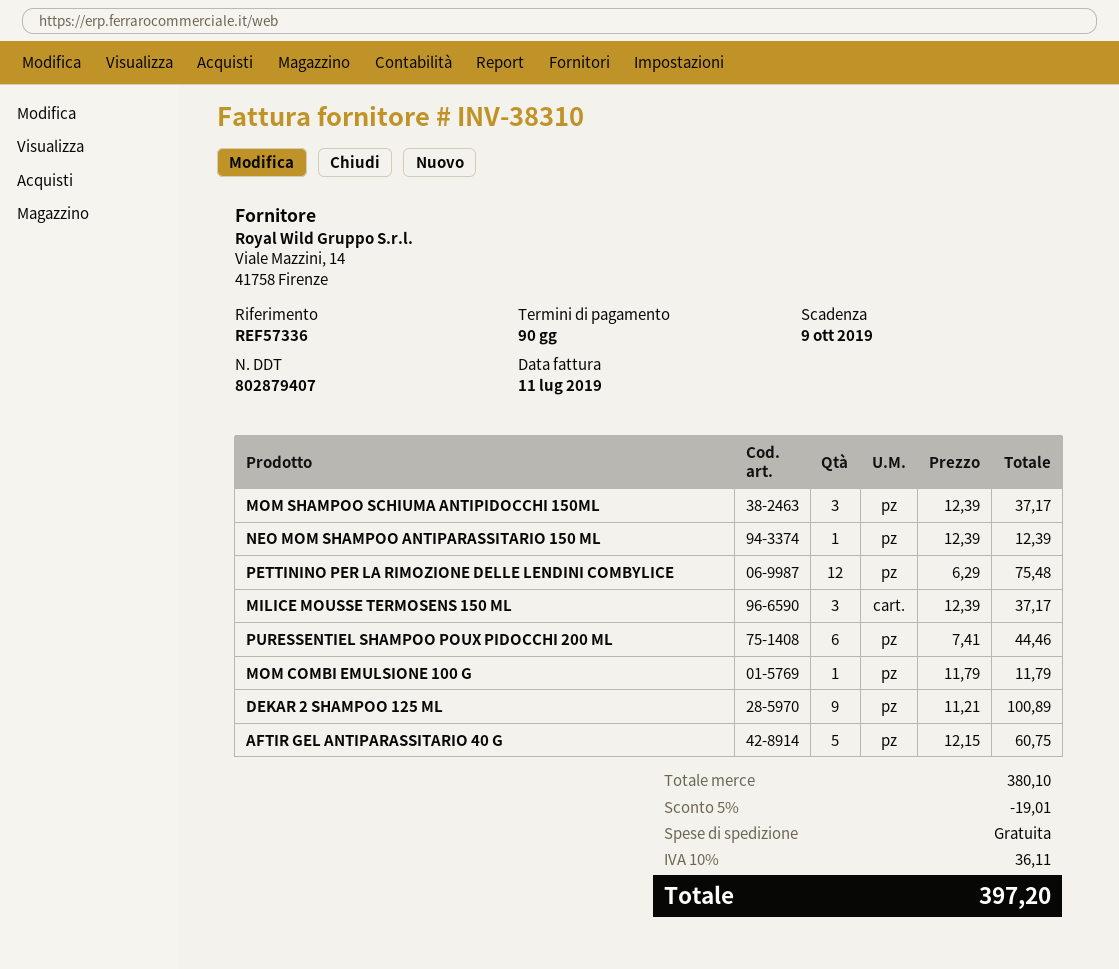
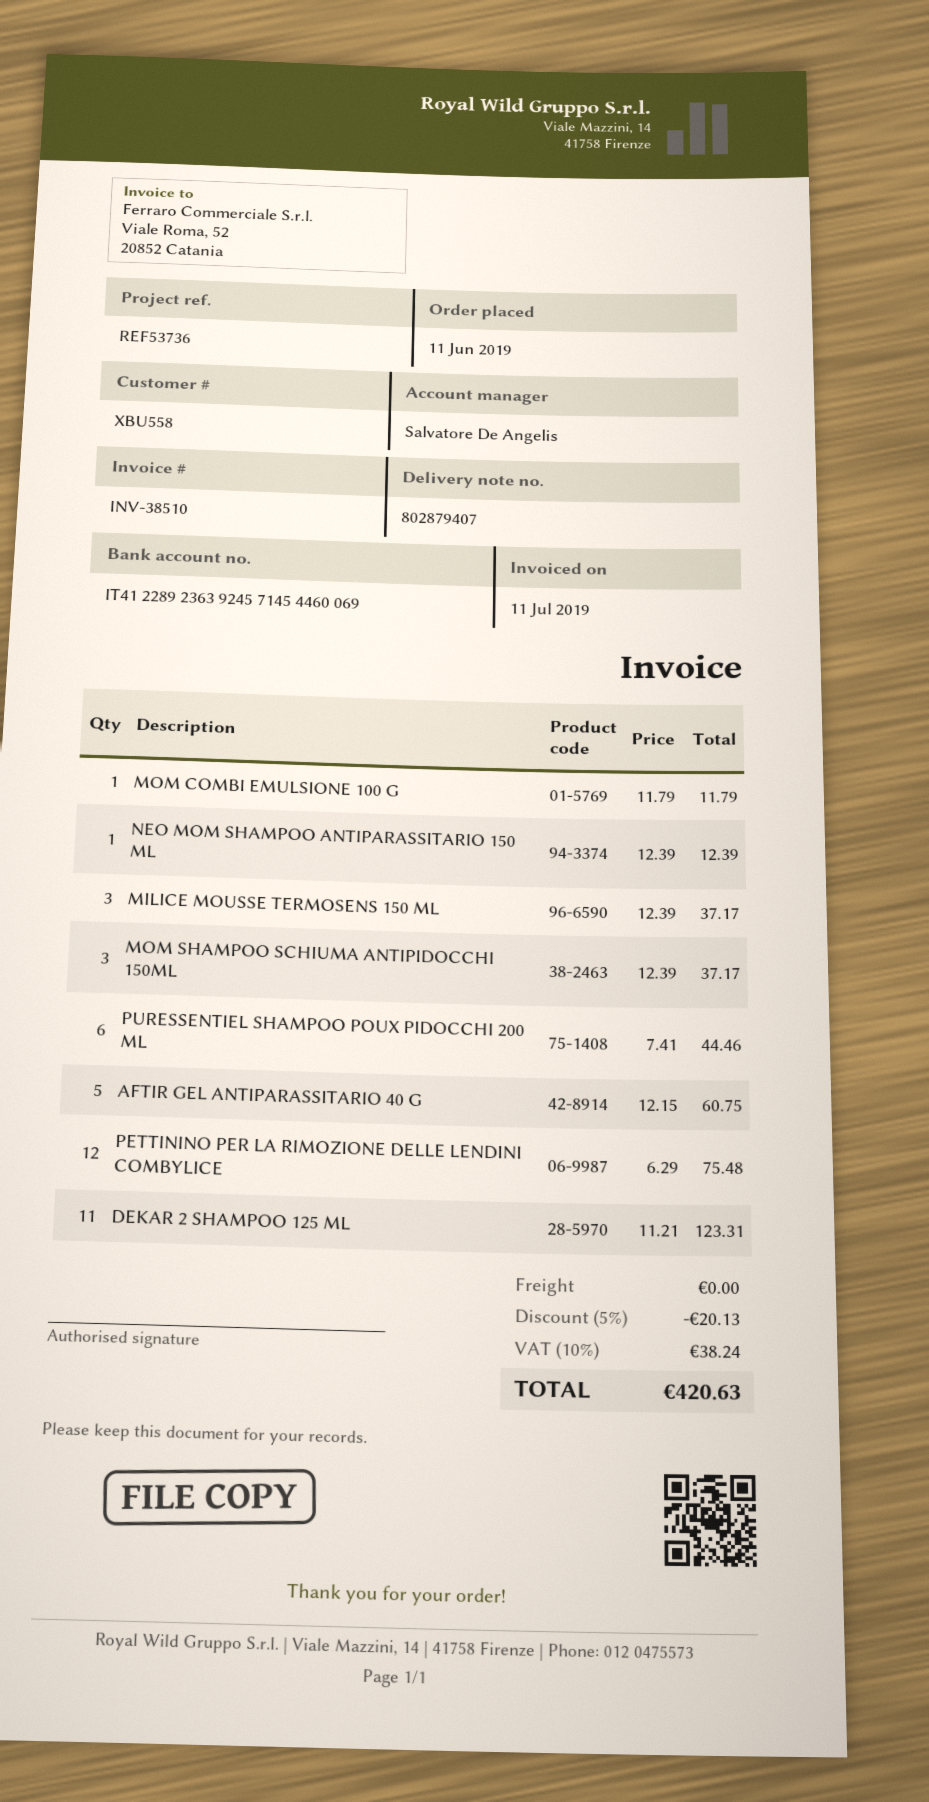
invoice number: INV-38310 -> INV-38510
reference: REF57336 -> REF53736
DEKAR 2 SHAMPOO 125 ML: 9 x 11.21 = 100.89 -> 11 x 11.21 = 123.31
discount: 5% = 19.01 -> 5% = 20.13
tax: 10% = 36.11 -> 10% = 38.24
total: 397.20 -> 420.63

